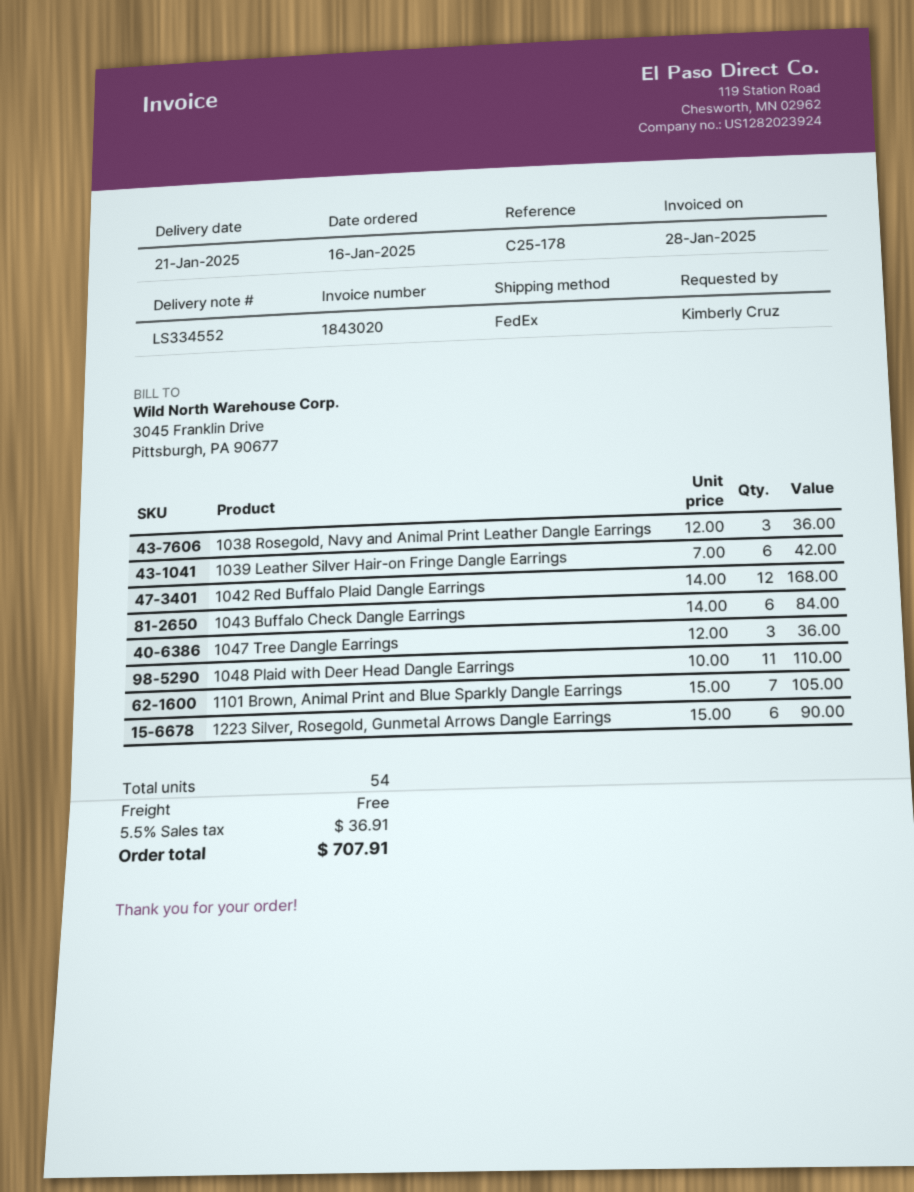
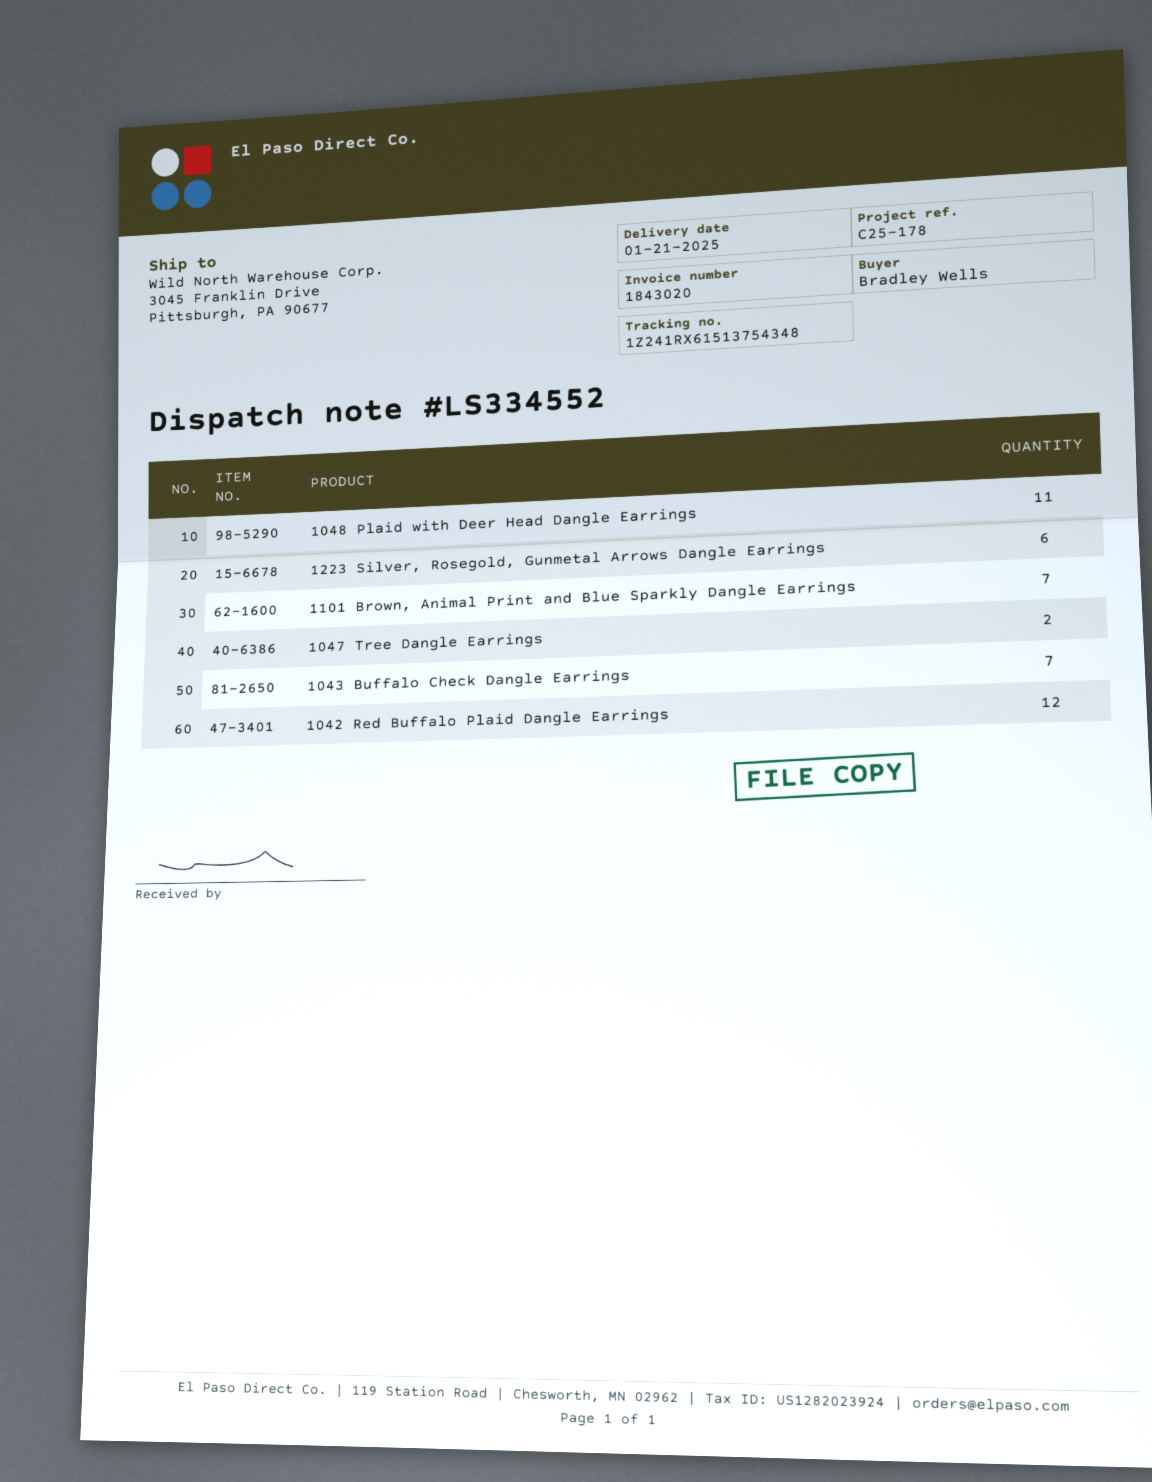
ordered by: Kimberly Cruz -> Bradley Wells
1038 Rosegold, Navy and Animal Print Leather Dangle Earrings: 3 -> none
1039 Leather Silver Hair-on Fringe Dangle Earrings: 6 -> none
1043 Buffalo Check Dangle Earrings: 6 -> 7
1047 Tree Dangle Earrings: 3 -> 2

